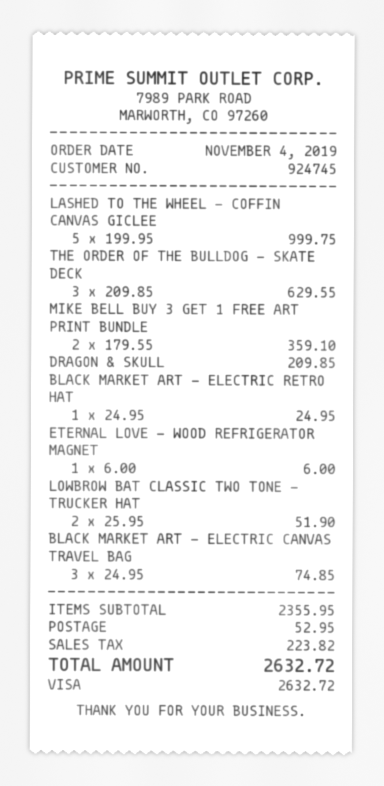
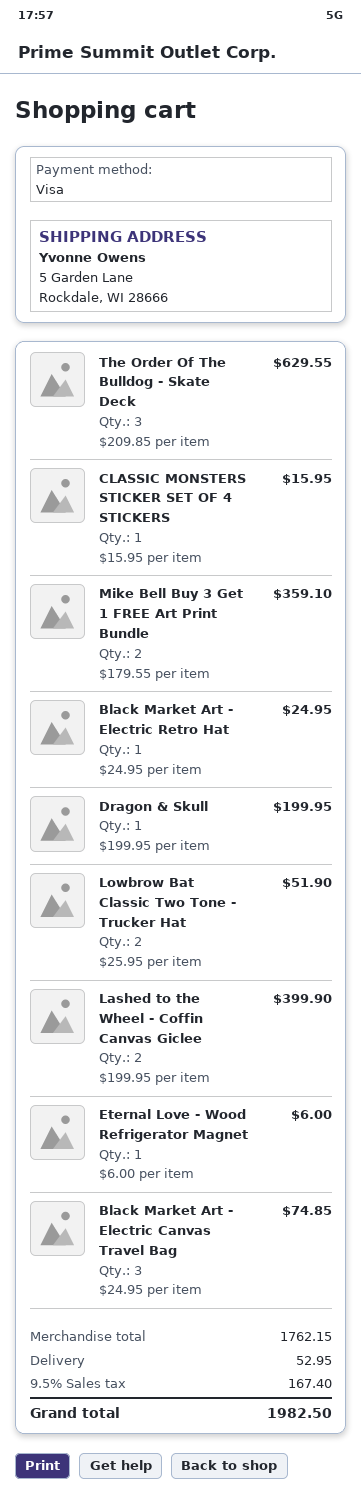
LASHED TO THE WHEEL - COFFIN CANVAS GICLEE: 5 x 199.95 = 999.75 -> 2 x 199.95 = 399.90
DRAGON & SKULL: 1 x 209.85 = 209.85 -> 1 x 199.95 = 199.95
CLASSIC MONSTERS STICKER SET OF 4 STICKERS: none -> 1 x 15.95 = 15.95
subtotal: 2355.95 -> 1762.15
tax: 223.82 -> 167.40
total: 2632.72 -> 1982.50

